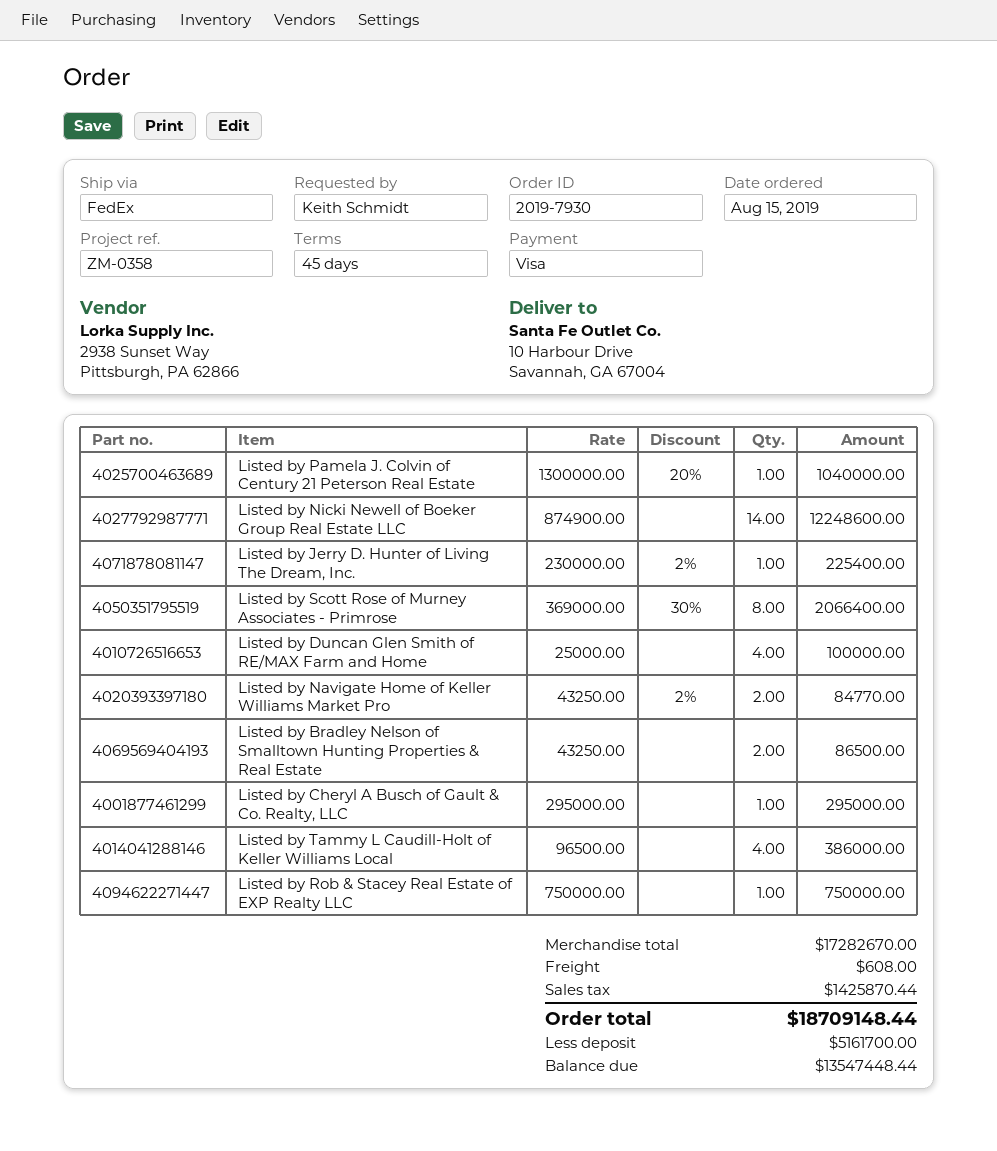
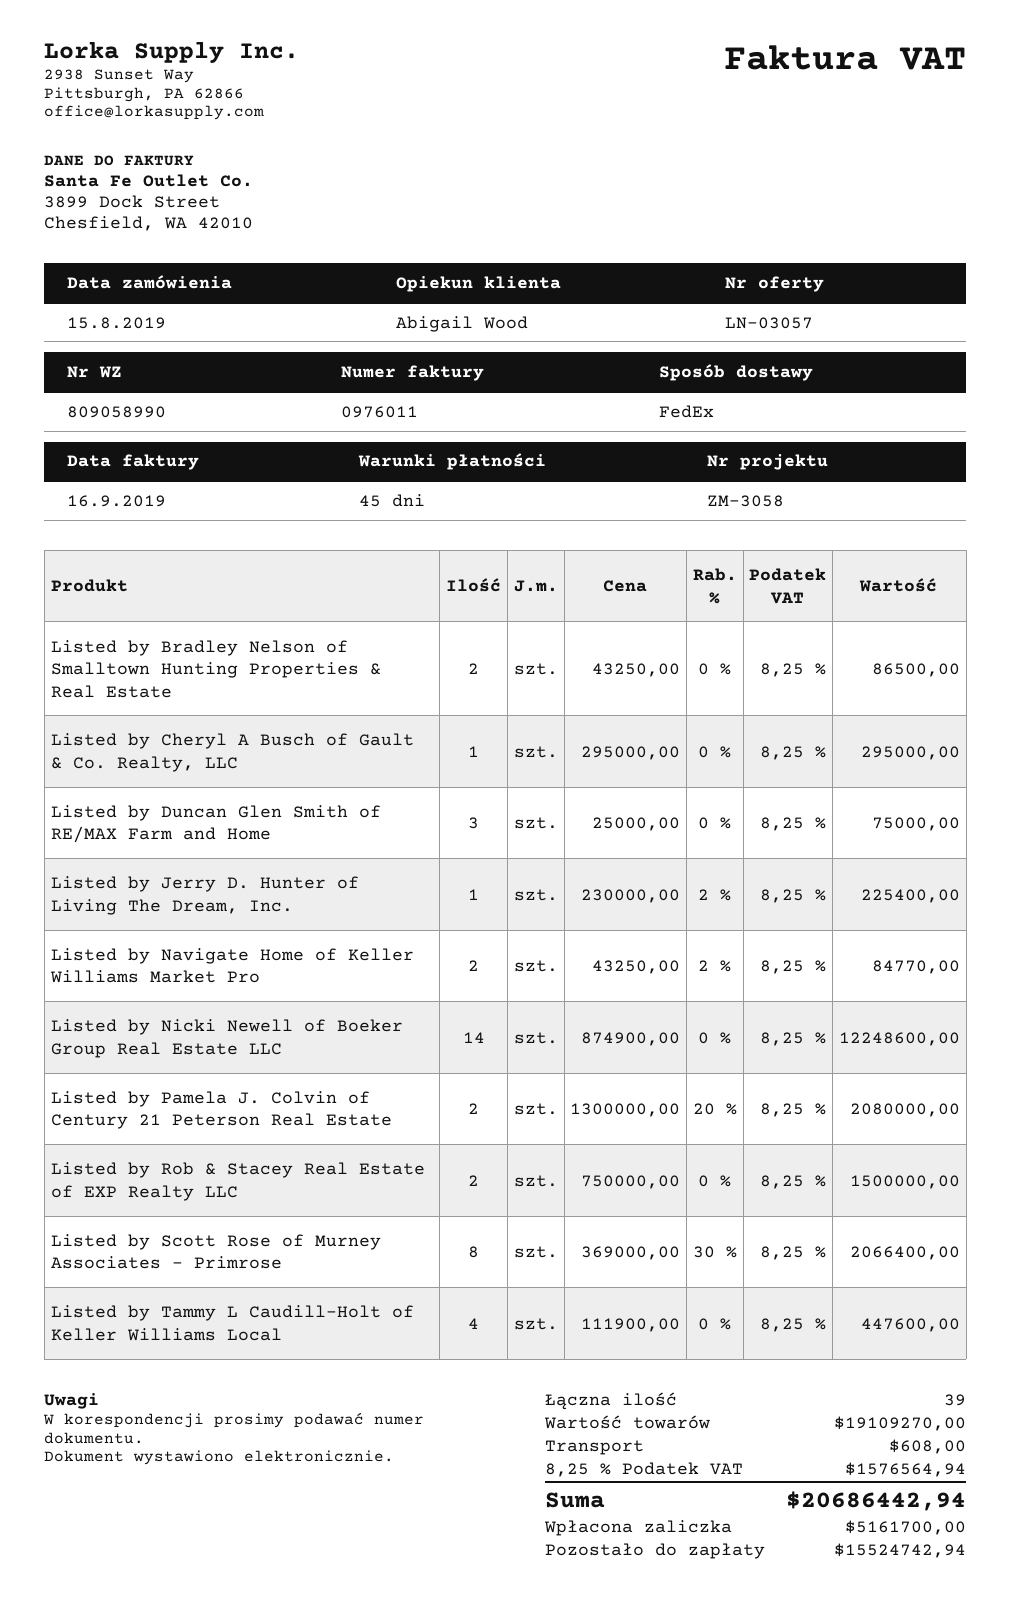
reference: ZM-0358 -> ZM-3058
Listed by Pamela J. Colvin of Century 21 Peterson Real Estate: 1 x 1300000.00 - 20% = 1040000.00 -> 2 x 1300000.00 - 20% = 2080000.00
Listed by Duncan Glen Smith of RE/MAX Farm and Home: 4 x 25000.00 = 100000.00 -> 3 x 25000.00 = 75000.00
Listed by Tammy L Caudill-Holt of Keller Williams Local: 4 x 96500.00 = 386000.00 -> 4 x 111900.00 = 447600.00
Listed by Rob & Stacey Real Estate of EXP Realty LLC: 1 x 750000.00 = 750000.00 -> 2 x 750000.00 = 1500000.00
subtotal: 17282670.00 -> 19109270.00
tax: 1425870.44 -> 1576564.94
total: 18709148.44 -> 20686442.94
balance: 13547448.44 -> 15524742.94

